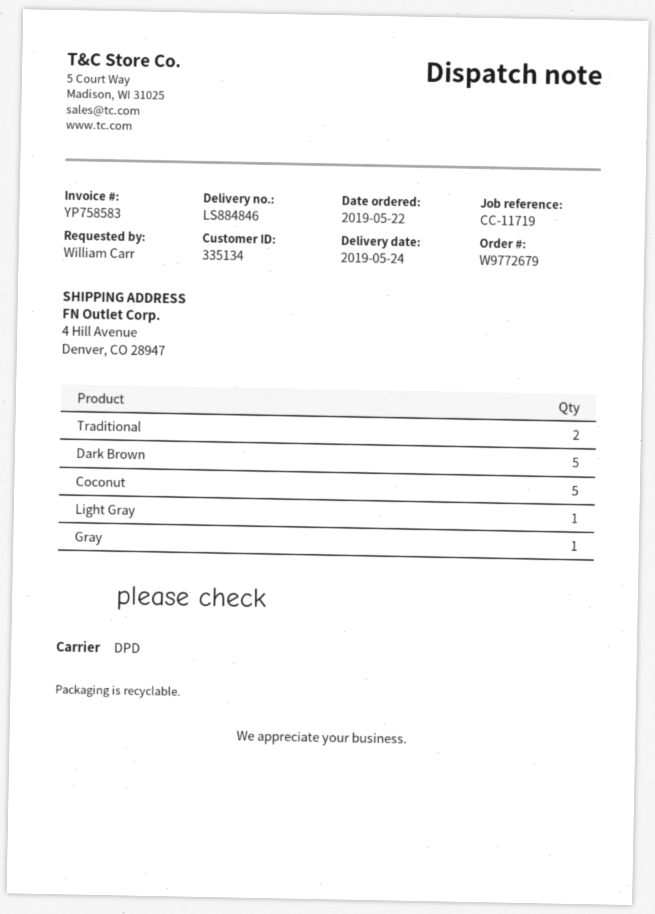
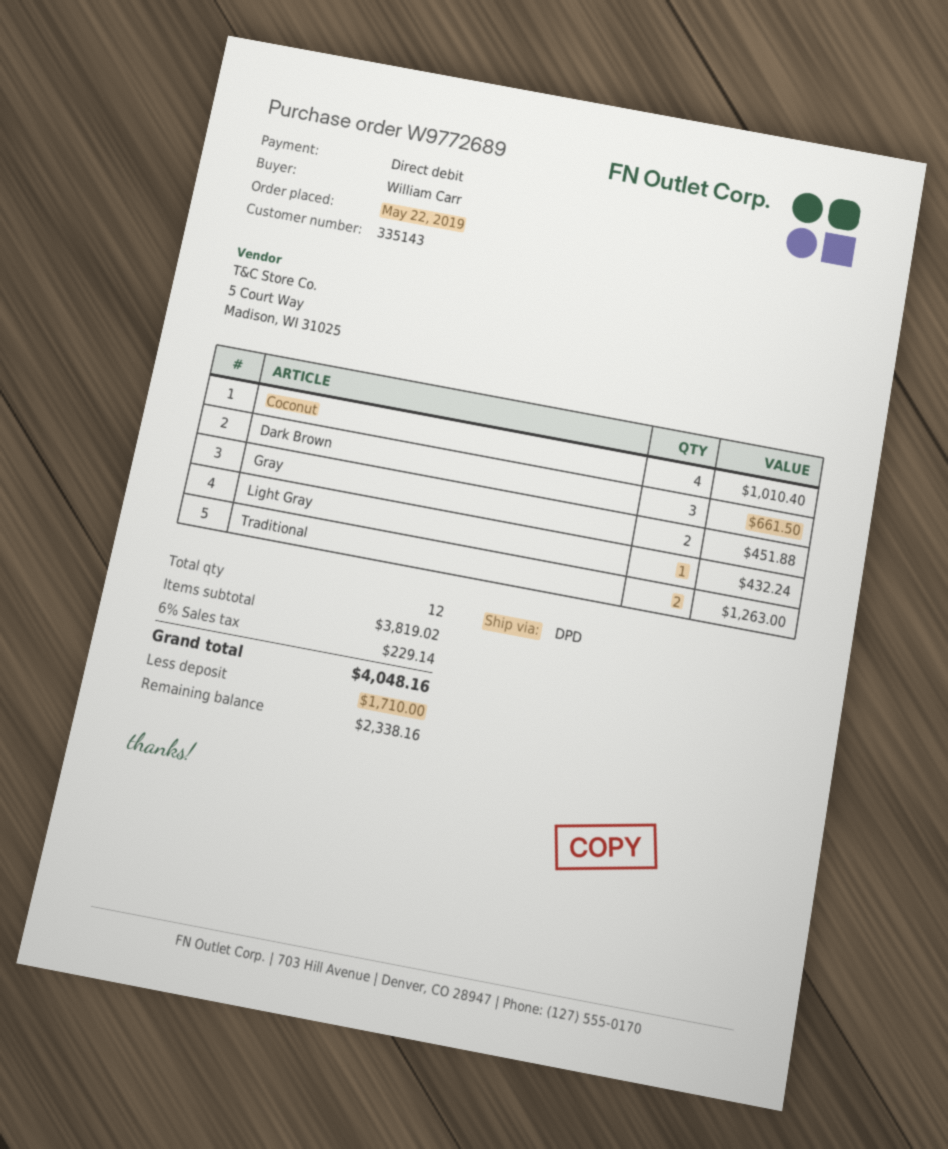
order number: W9772679 -> W9772689
customer number: 335134 -> 335143
Dark Brown: 5 -> 3
Coconut: 5 -> 4
Gray: 1 -> 2

